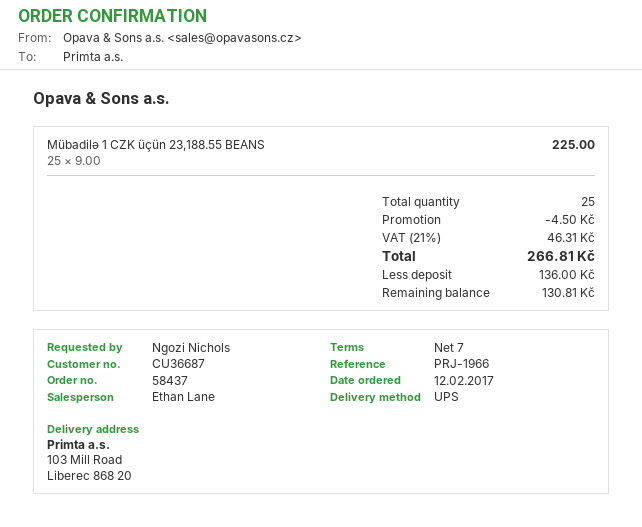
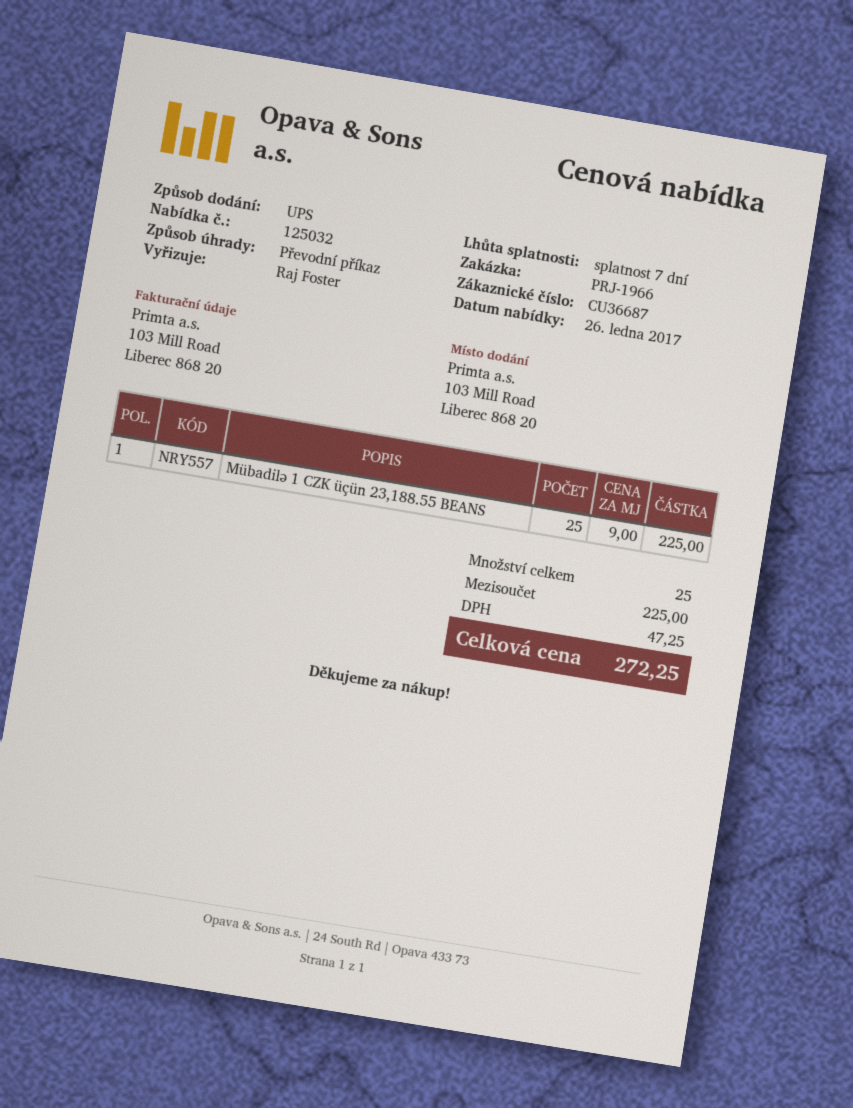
sales rep: Ethan Lane -> Raj Foster
discount: 4.50 -> none
tax: 46.31 -> 47.25
total: 266.81 -> 272.25

